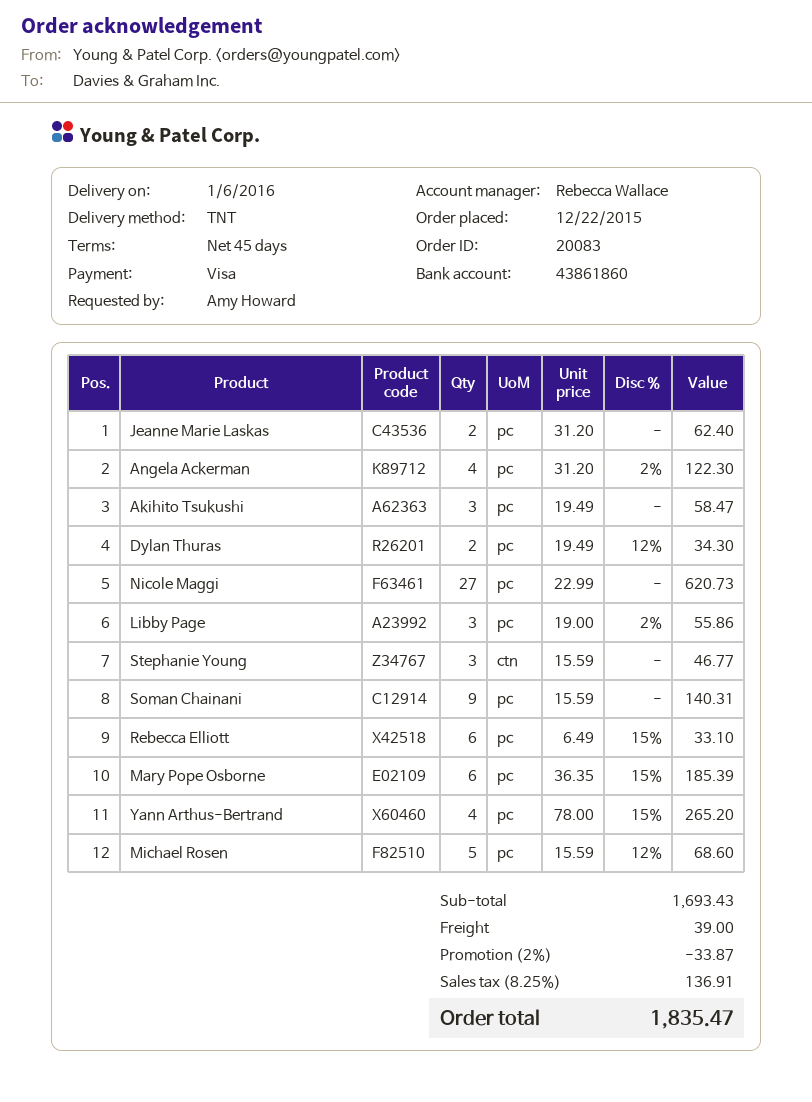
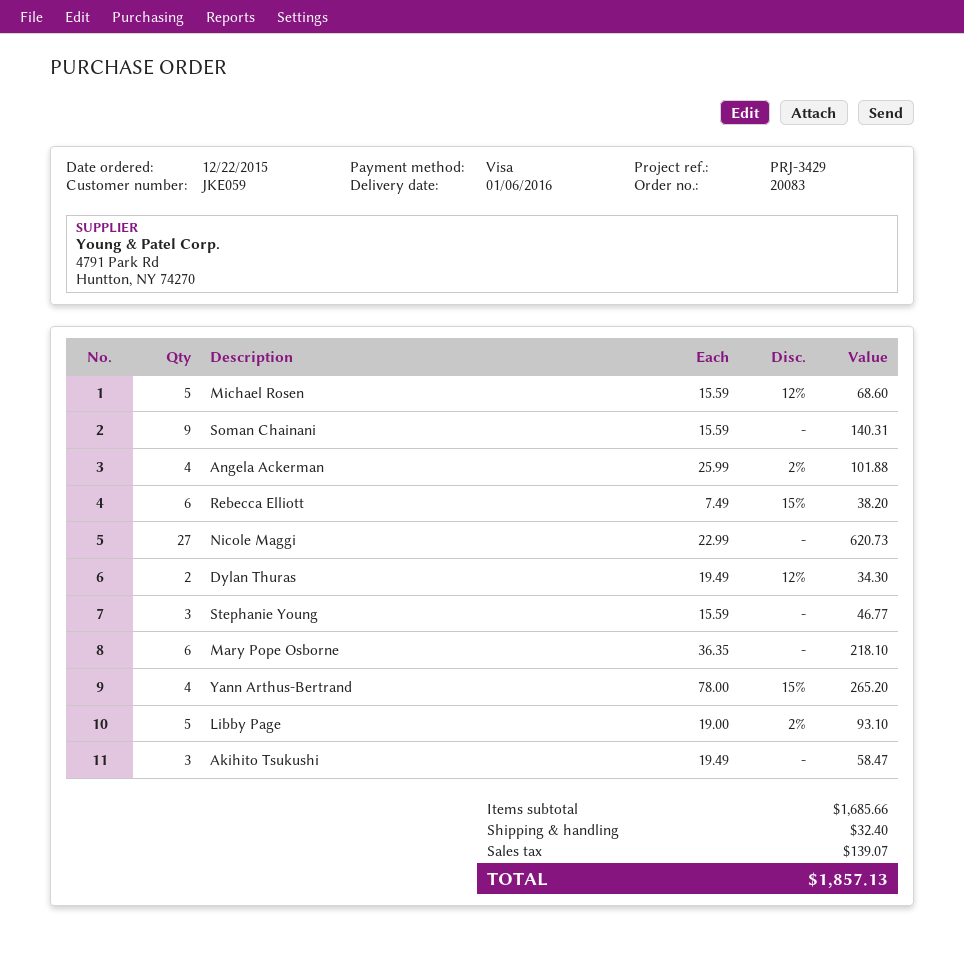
Jeanne Marie Laskas: 2 x 31.20 = 62.40 -> none
Angela Ackerman: 4 x 31.20 - 2% = 122.30 -> 4 x 25.99 - 2% = 101.88
Libby Page: 3 x 19.00 - 2% = 55.86 -> 5 x 19.00 - 2% = 93.10
Rebecca Elliott: 6 x 6.49 - 15% = 33.10 -> 6 x 7.49 - 15% = 38.20
Mary Pope Osborne: 6 x 36.35 - 15% = 185.39 -> 6 x 36.35 = 218.10
subtotal: 1693.43 -> 1685.66
discount: 2% = 33.87 -> none
shipping: 39.00 -> 32.40
tax: 136.91 -> 139.07
total: 1835.47 -> 1857.13

